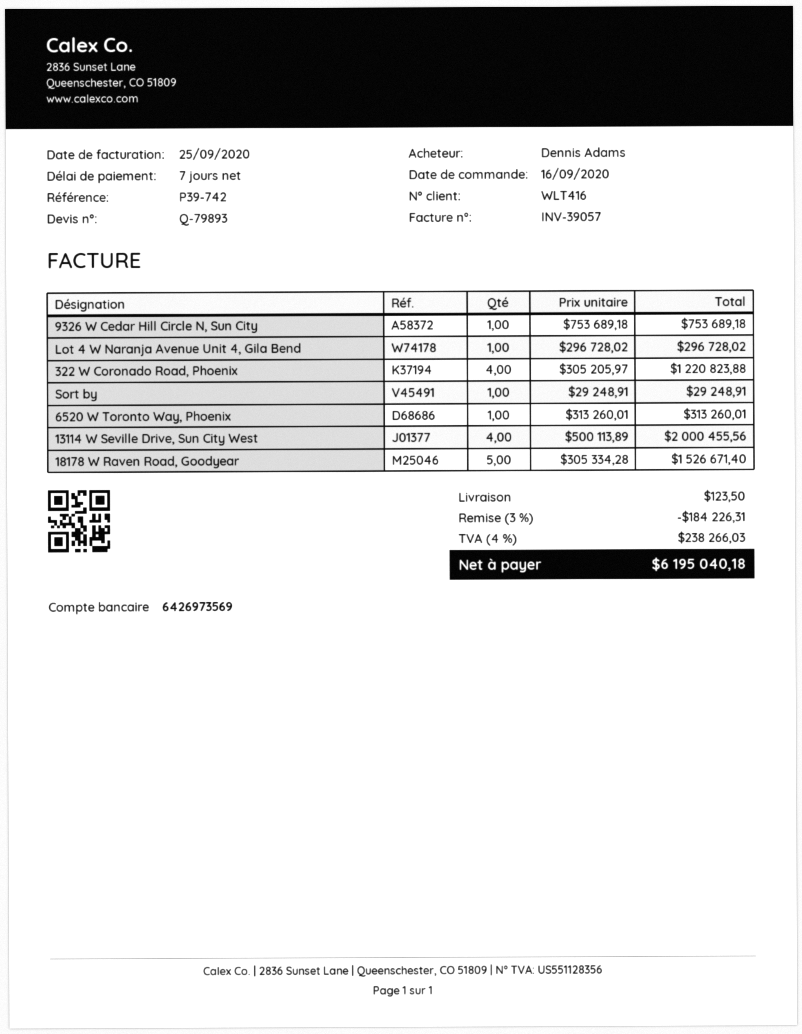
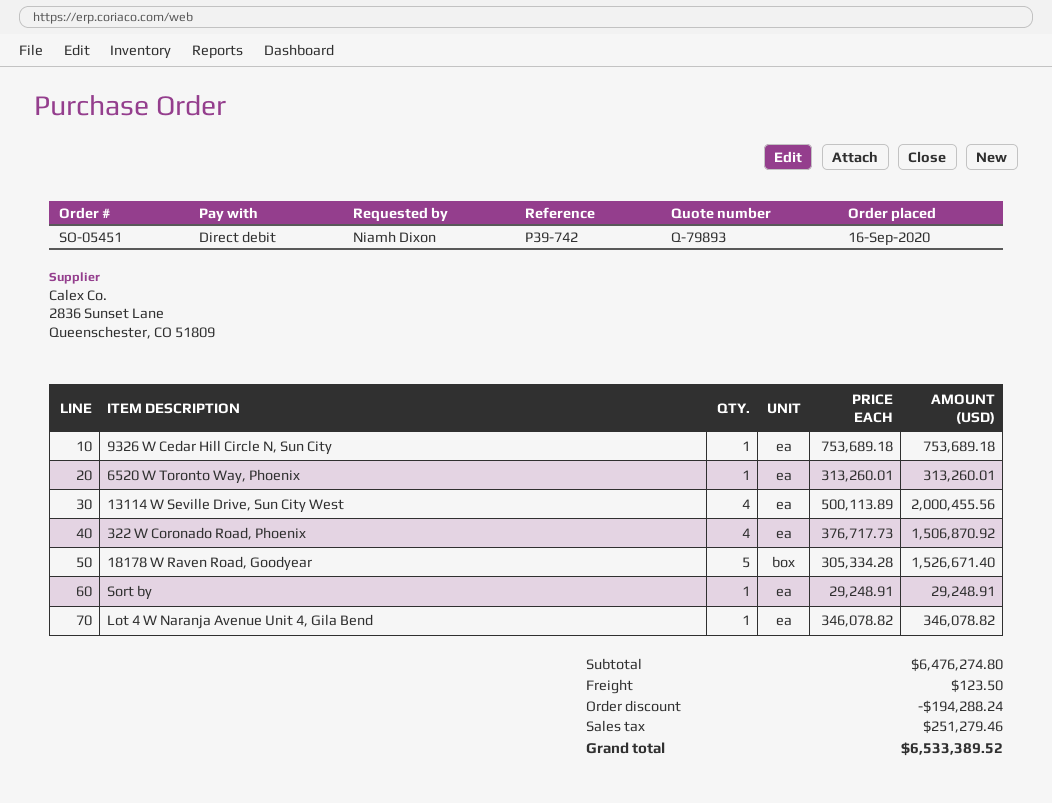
ordered by: Dennis Adams -> Niamh Dixon
Lot 4 W Naranja Avenue Unit 4, Gila Bend: 1 x 296728.02 = 296728.02 -> 1 x 346078.82 = 346078.82
322 W Coronado Road, Phoenix: 4 x 305205.97 = 1220823.88 -> 4 x 376717.73 = 1506870.92
discount: 184226.31 -> 194288.24
tax: 238266.03 -> 251279.46
total: 6195040.18 -> 6533389.52

